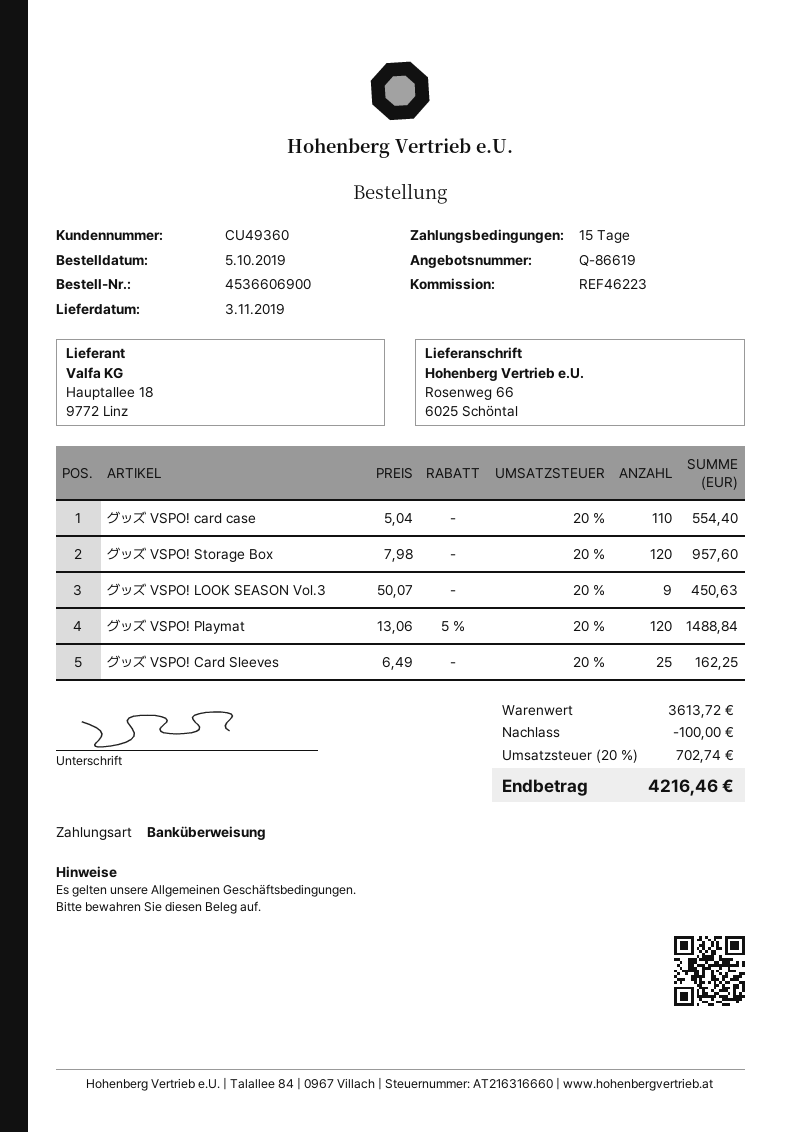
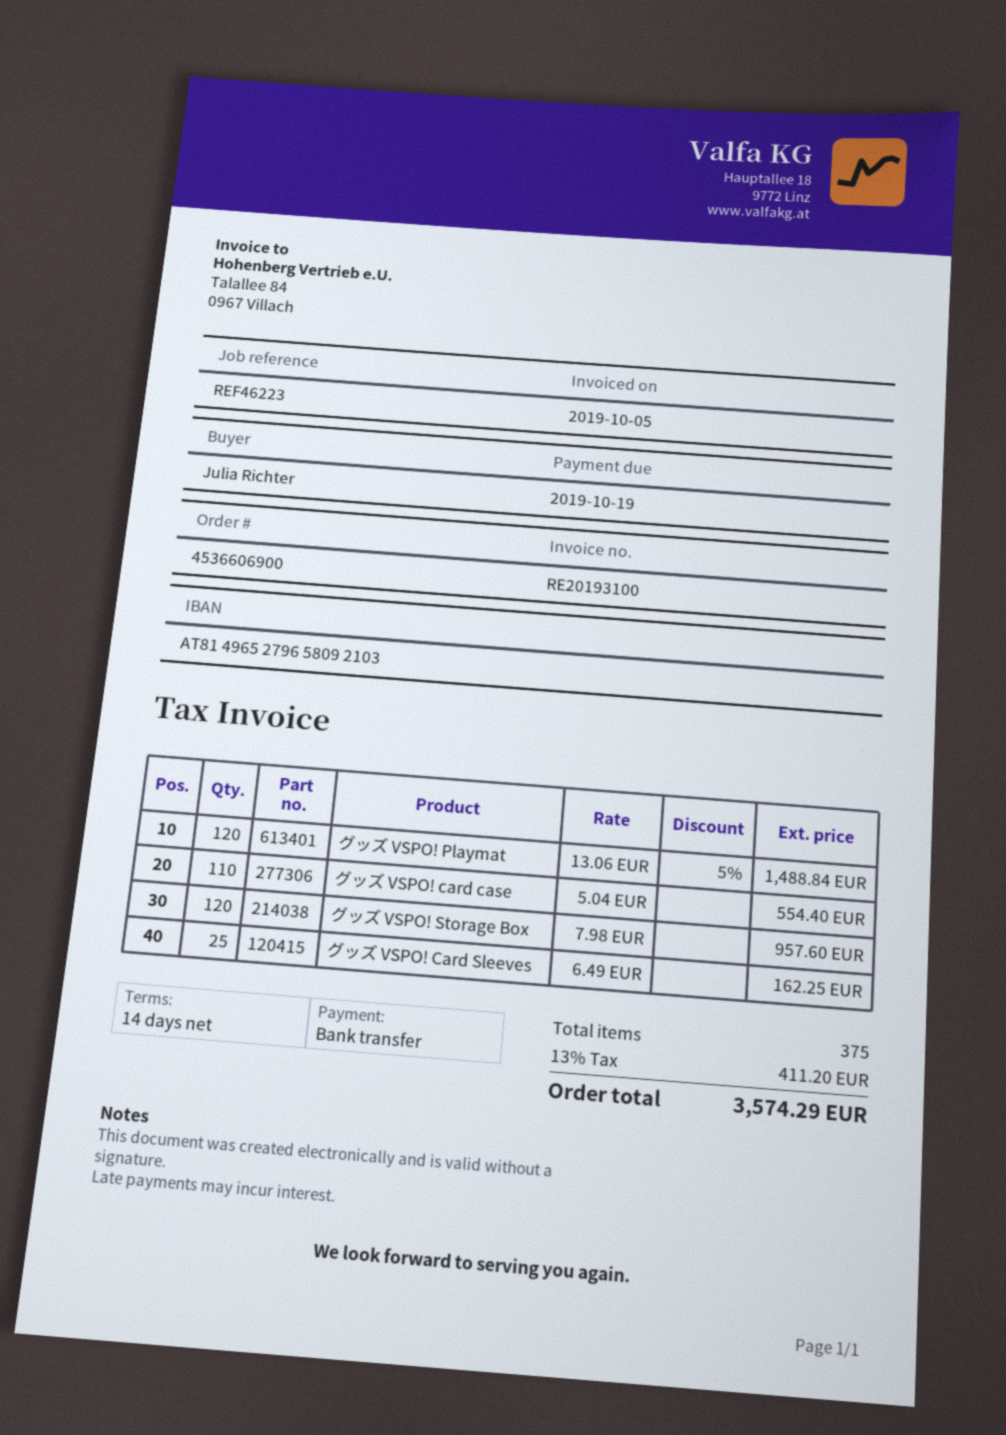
payment terms: 15 days -> 14 days
グッズ VSPO! LOOK SEASON Vol.3: 9 x 50.07 = 450.63 -> none
discount: 100.00 -> none
tax: 20% = 702.74 -> 13% = 411.20
total: 4216.46 -> 3574.29

